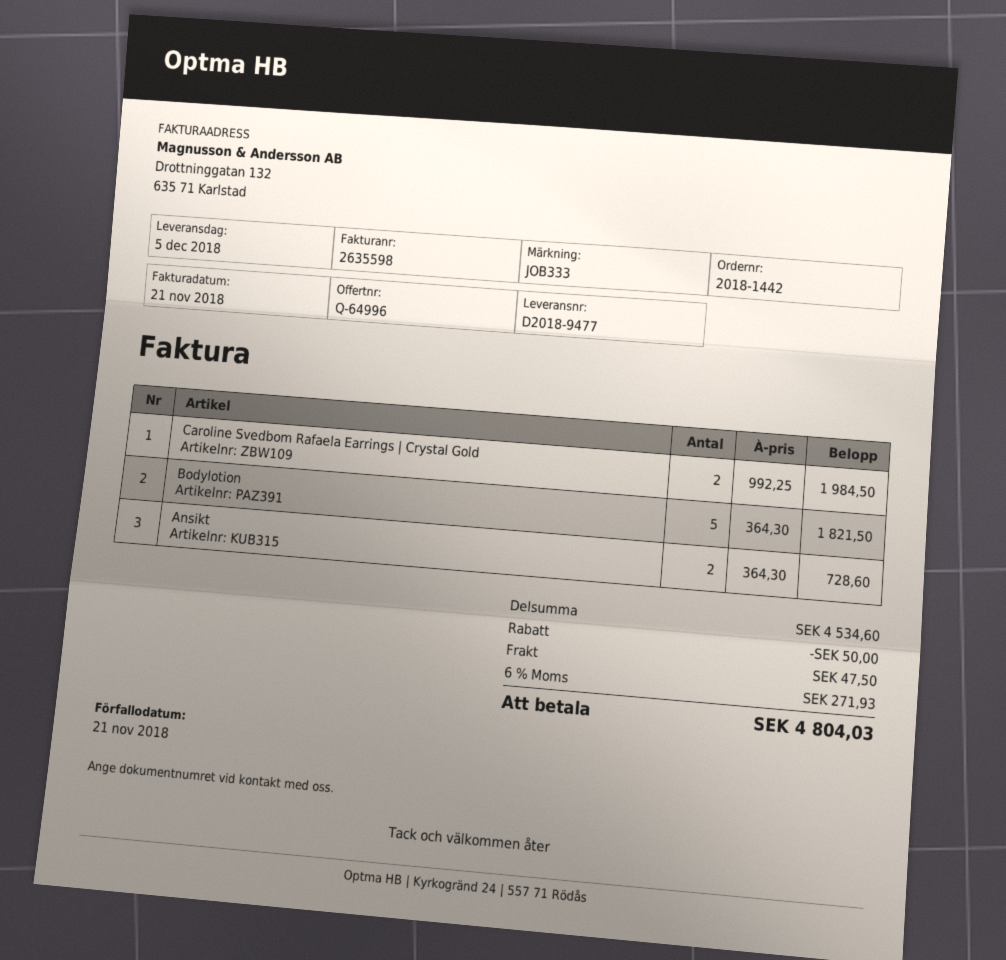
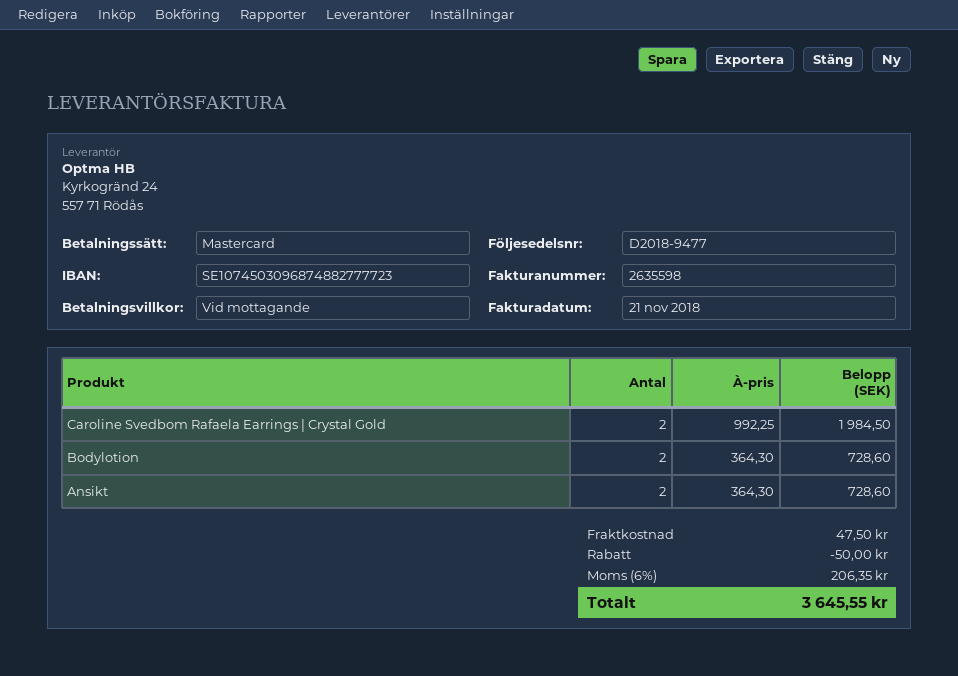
Bodylotion: 5 x 364.30 = 1821.50 -> 2 x 364.30 = 728.60
tax: 6% = 271.93 -> 6% = 206.35
total: 4804.03 -> 3645.55

